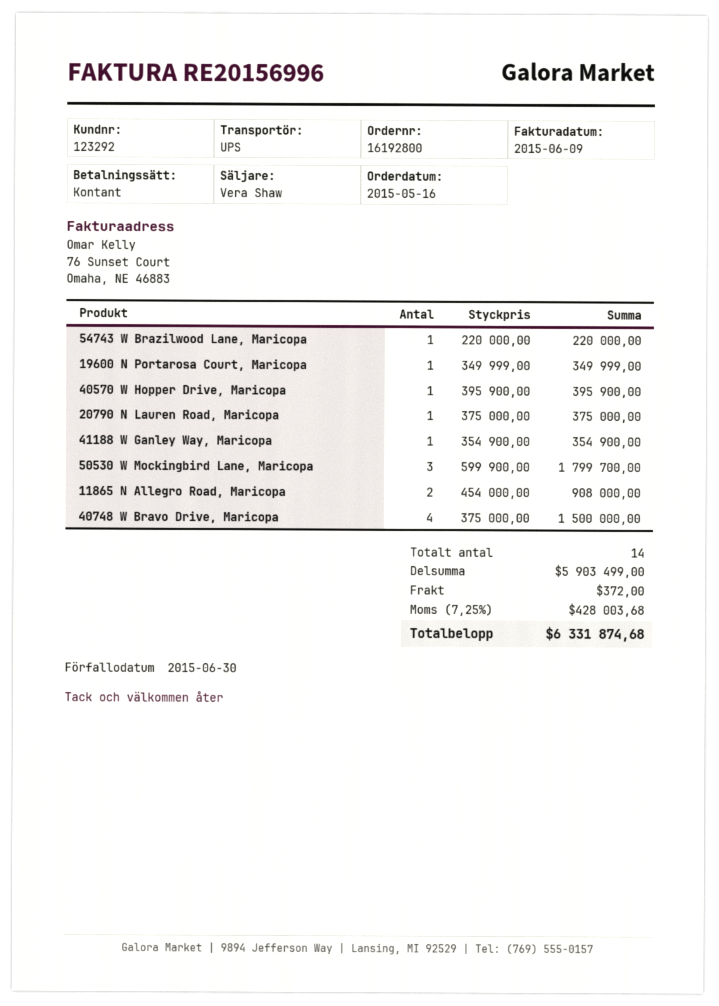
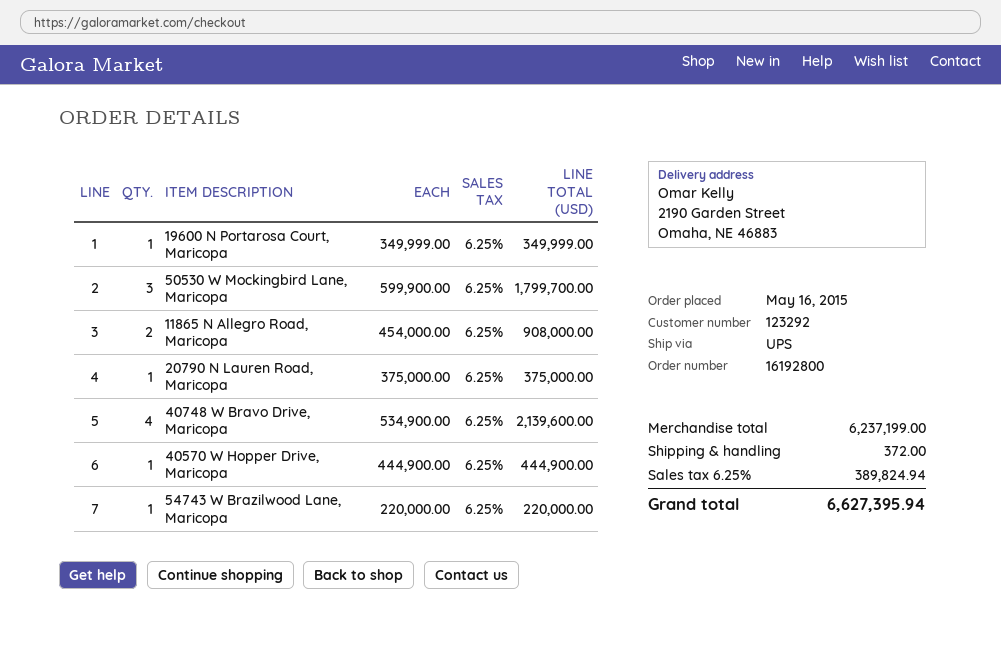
40570 W Hopper Drive, Maricopa: 1 x 395900.00 = 395900.00 -> 1 x 444900.00 = 444900.00
41188 W Ganley Way, Maricopa: 1 x 354900.00 = 354900.00 -> none
40748 W Bravo Drive, Maricopa: 4 x 375000.00 = 1500000.00 -> 4 x 534900.00 = 2139600.00
subtotal: 5903499.00 -> 6237199.00
tax: 7.25% = 428003.68 -> 6.25% = 389824.94
total: 6331874.68 -> 6627395.94

